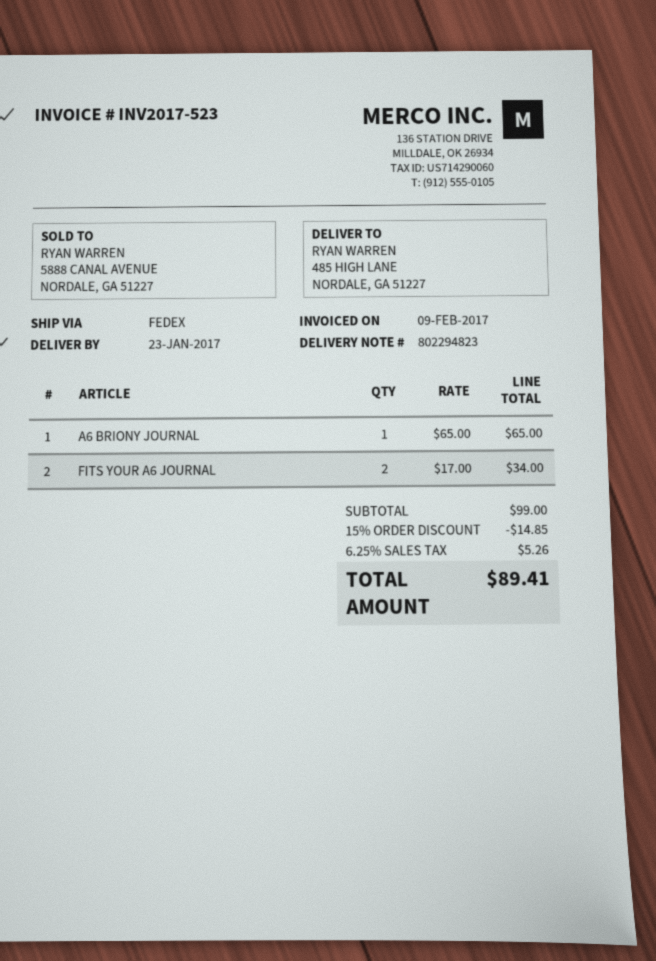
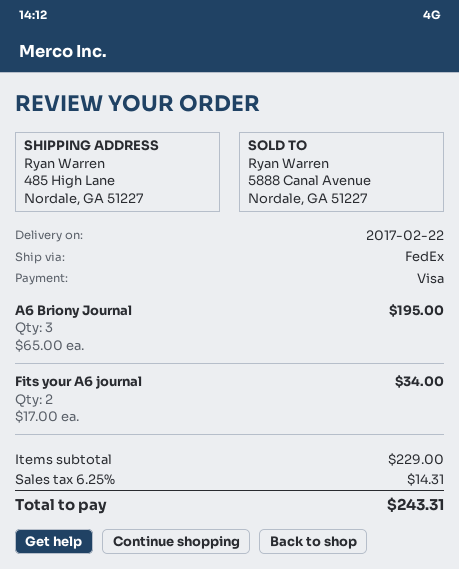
delivery date: 2017-01-23 -> 2017-02-22
A6 BRIONY JOURNAL: 1 x 65.00 = 65.00 -> 3 x 65.00 = 195.00
subtotal: 99.00 -> 229.00
discount: 15% = 14.85 -> none
tax: 6.25% = 5.26 -> 6.25% = 14.31
total: 89.41 -> 243.31

